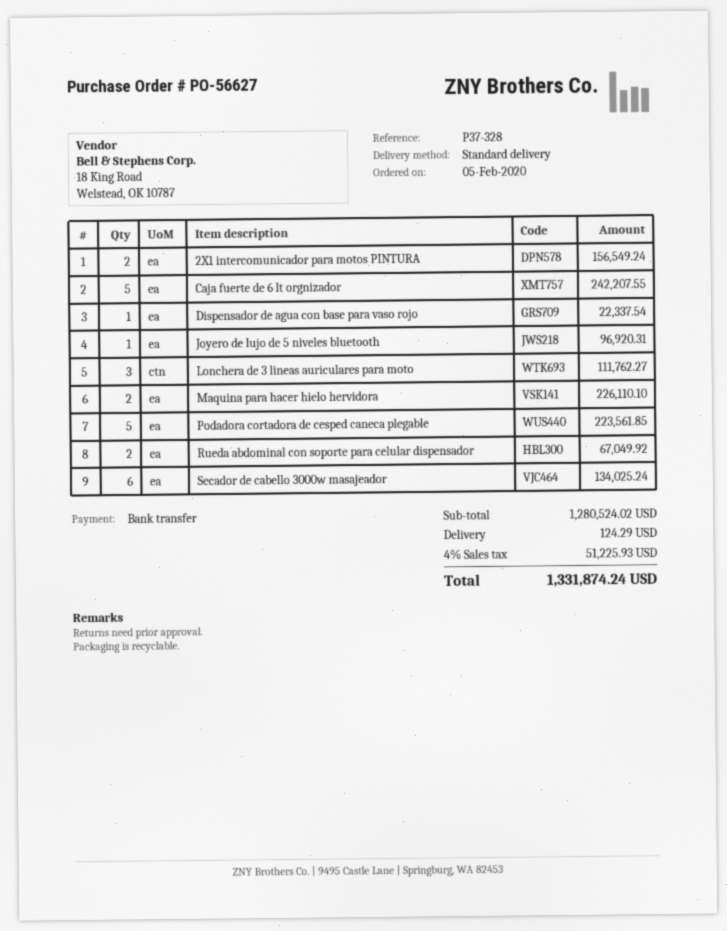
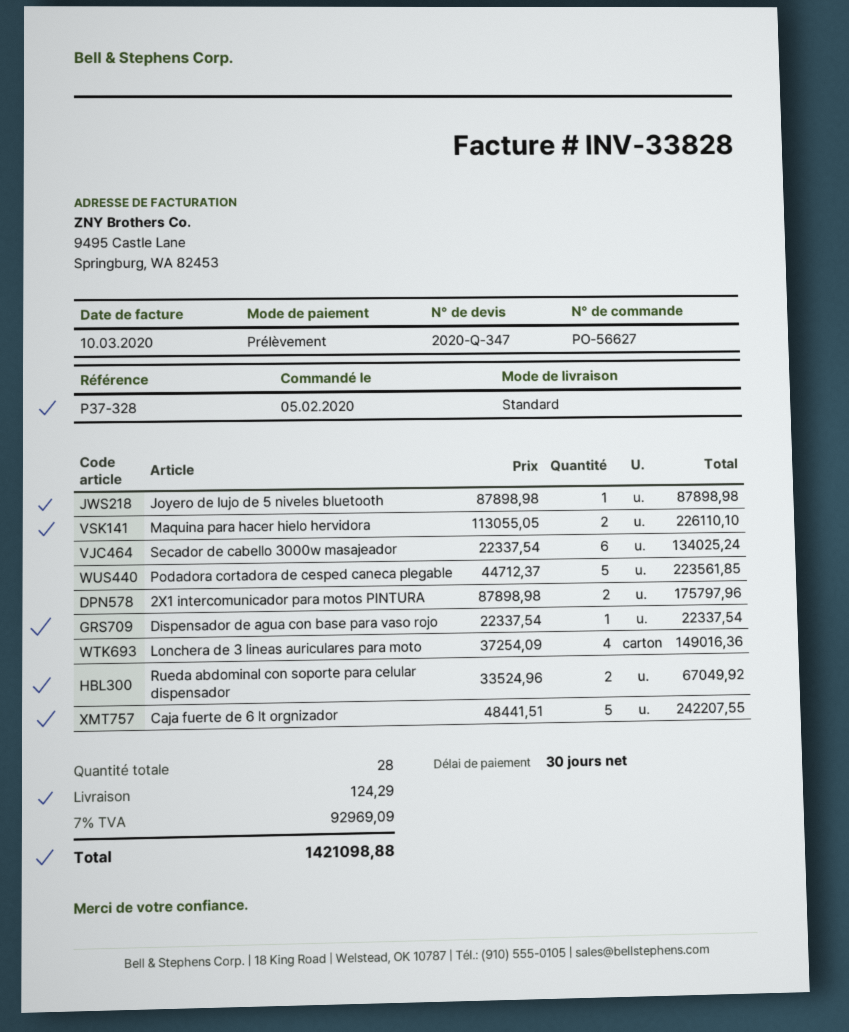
payment method: bank transfer -> direct debit
2X1 intercomunicador para motos PINTURA: 2 for 156549.24 -> 2 for 175797.96
Joyero de lujo de 5 niveles bluetooth: 1 for 96920.31 -> 1 for 87898.98
Lonchera de 3 lineas auriculares para moto: 3 for 111762.27 -> 4 for 149016.36
tax: 4% = 51225.93 -> 7% = 92969.09
total: 1331874.24 -> 1421098.88

